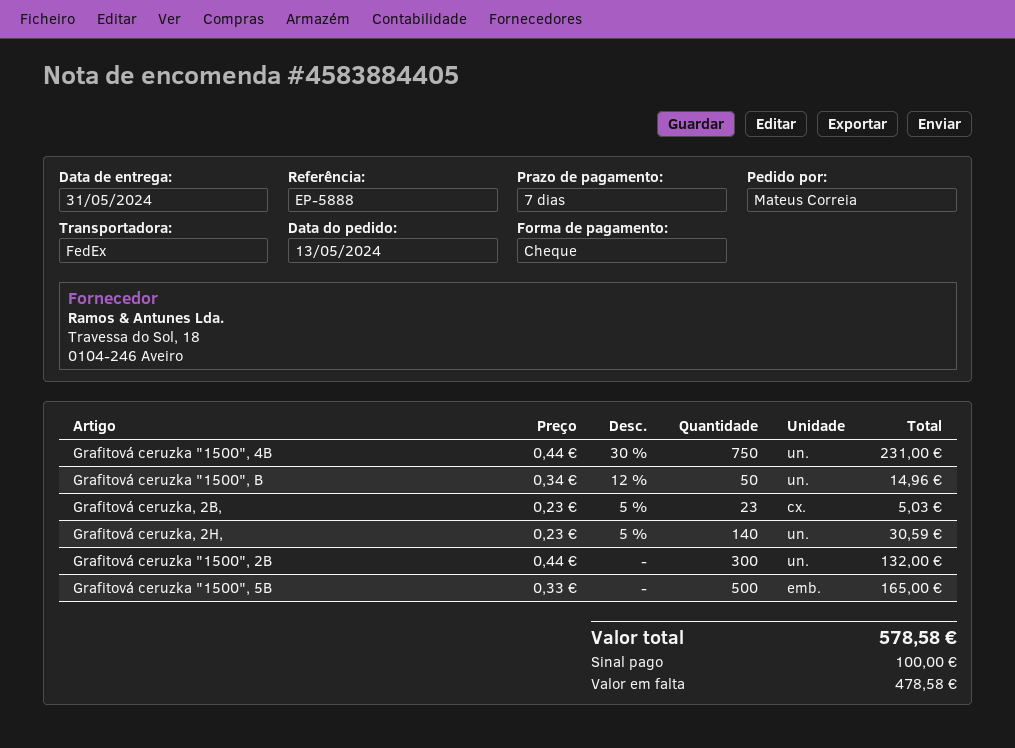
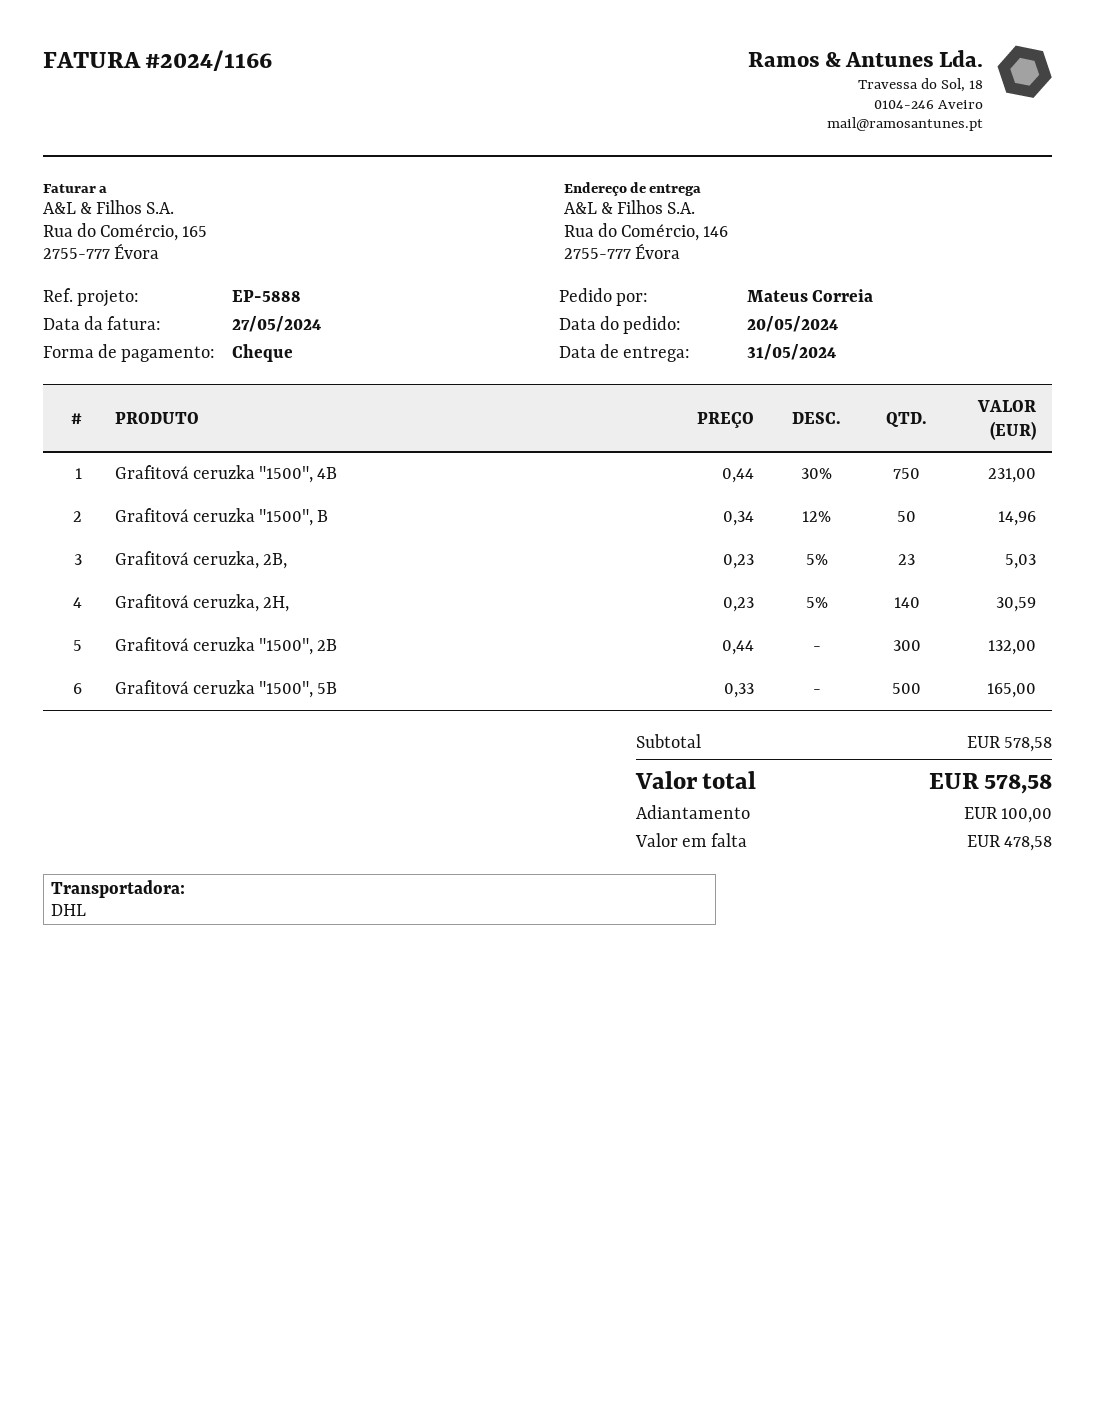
order date: 2024-05-13 -> 2024-05-20
shipping method: FedEx -> DHL

